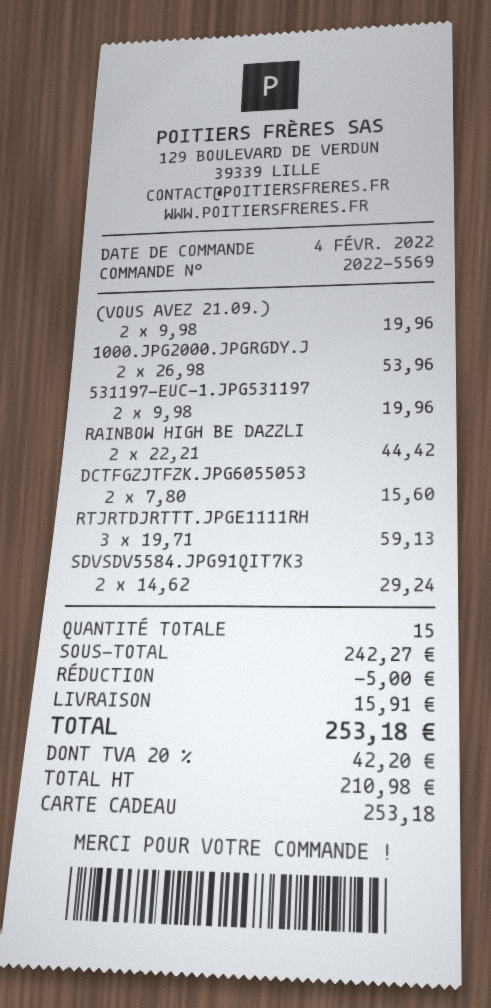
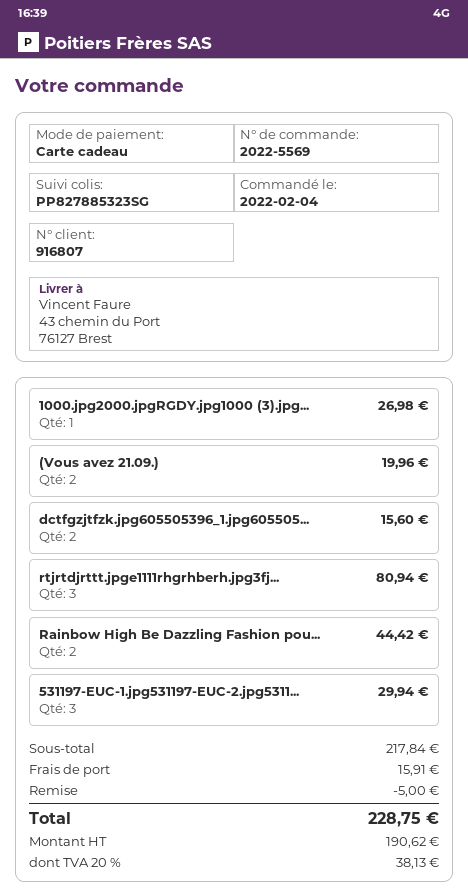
1000.JPG2000.JPGRGDY.J: 2 for 53.96 -> 1 for 26.98
531197-EUC-1.JPG531197: 2 for 19.96 -> 3 for 29.94
RTJRTDJRTTT.JPGE1111RH: 3 for 59.13 -> 3 for 80.94
SDVSDV5584.JPG91QIT7K3: 2 for 29.24 -> none
subtotal: 242.27 -> 217.84
net: 210.98 -> 190.62
tax: 20% = 42.20 -> 20% = 38.13
total: 253.18 -> 228.75

